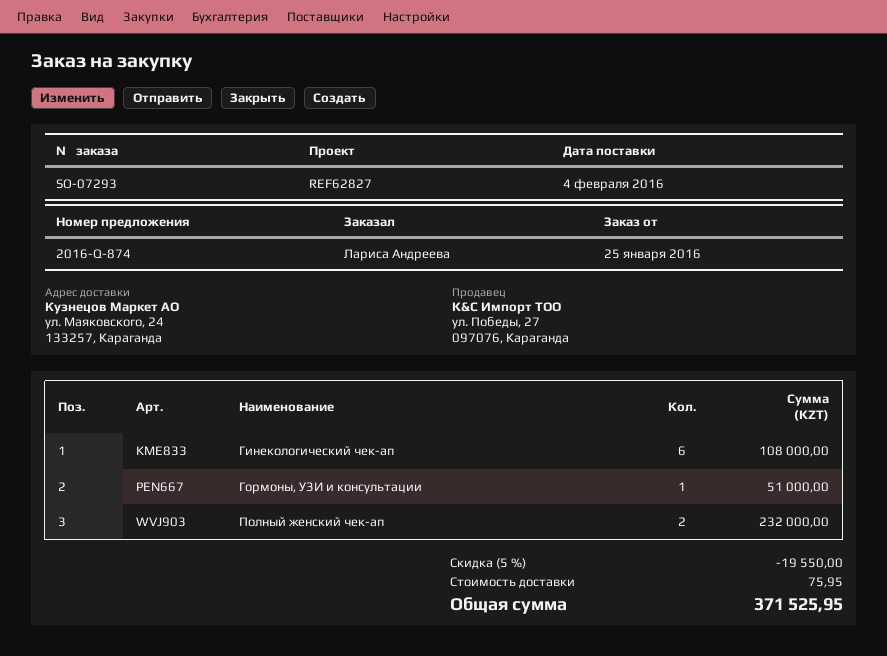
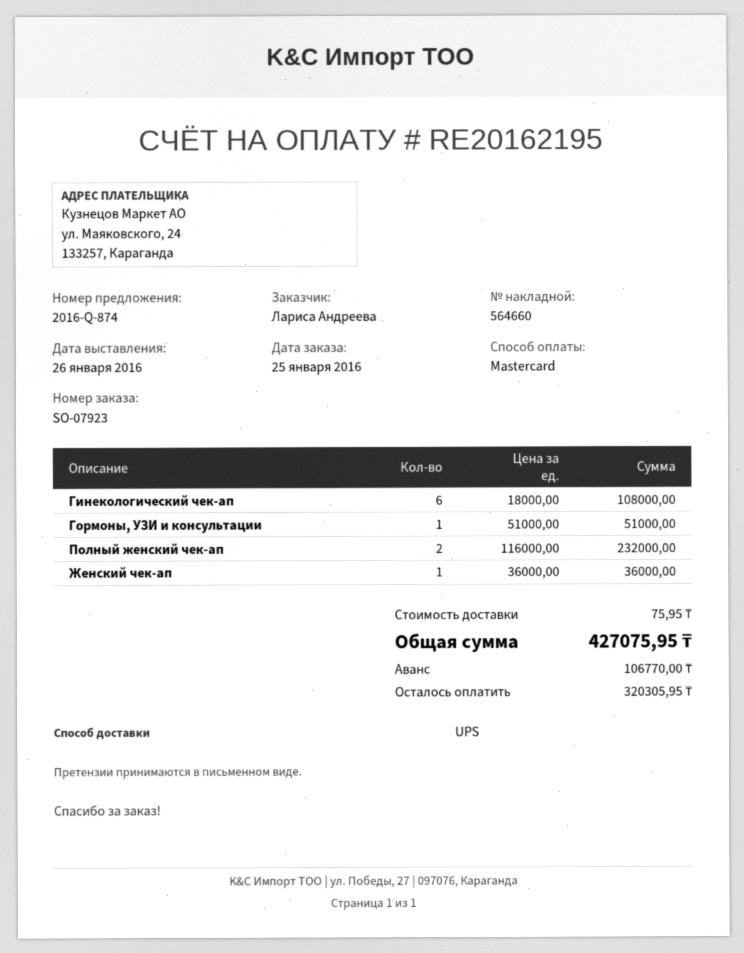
order number: SO-07293 -> SO-07923
Женский чек-ап: none -> 1 for 36000.00
discount: 5% = 19550.00 -> none
total: 371525.95 -> 427075.95

